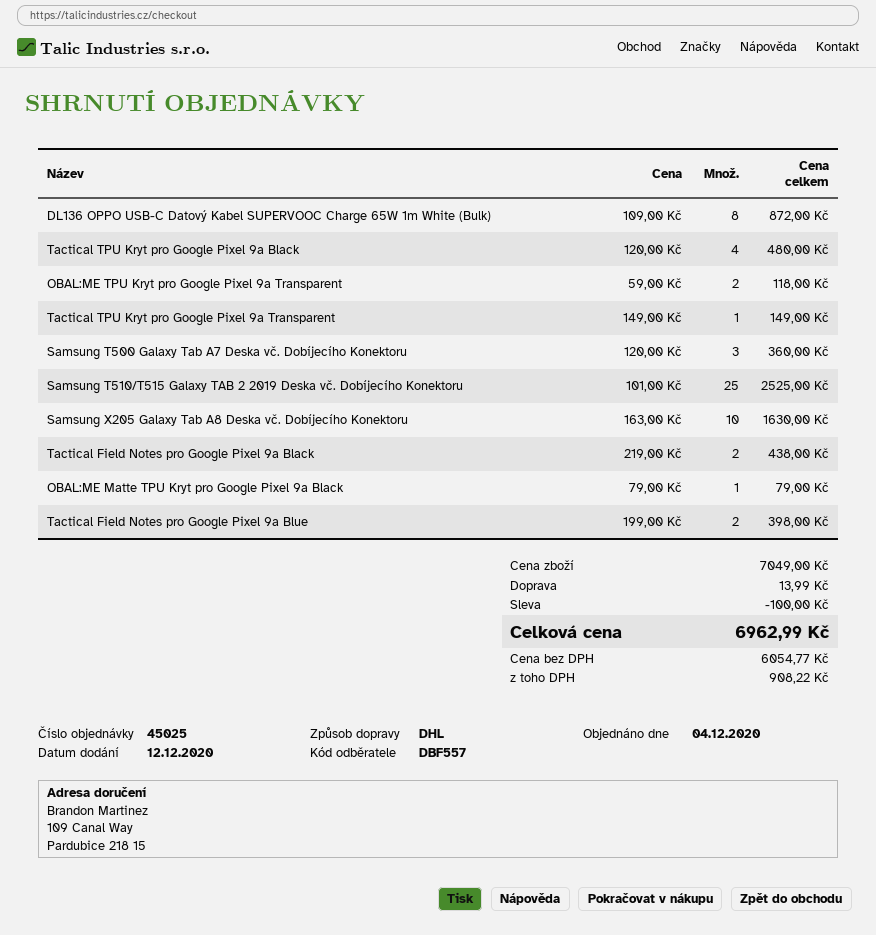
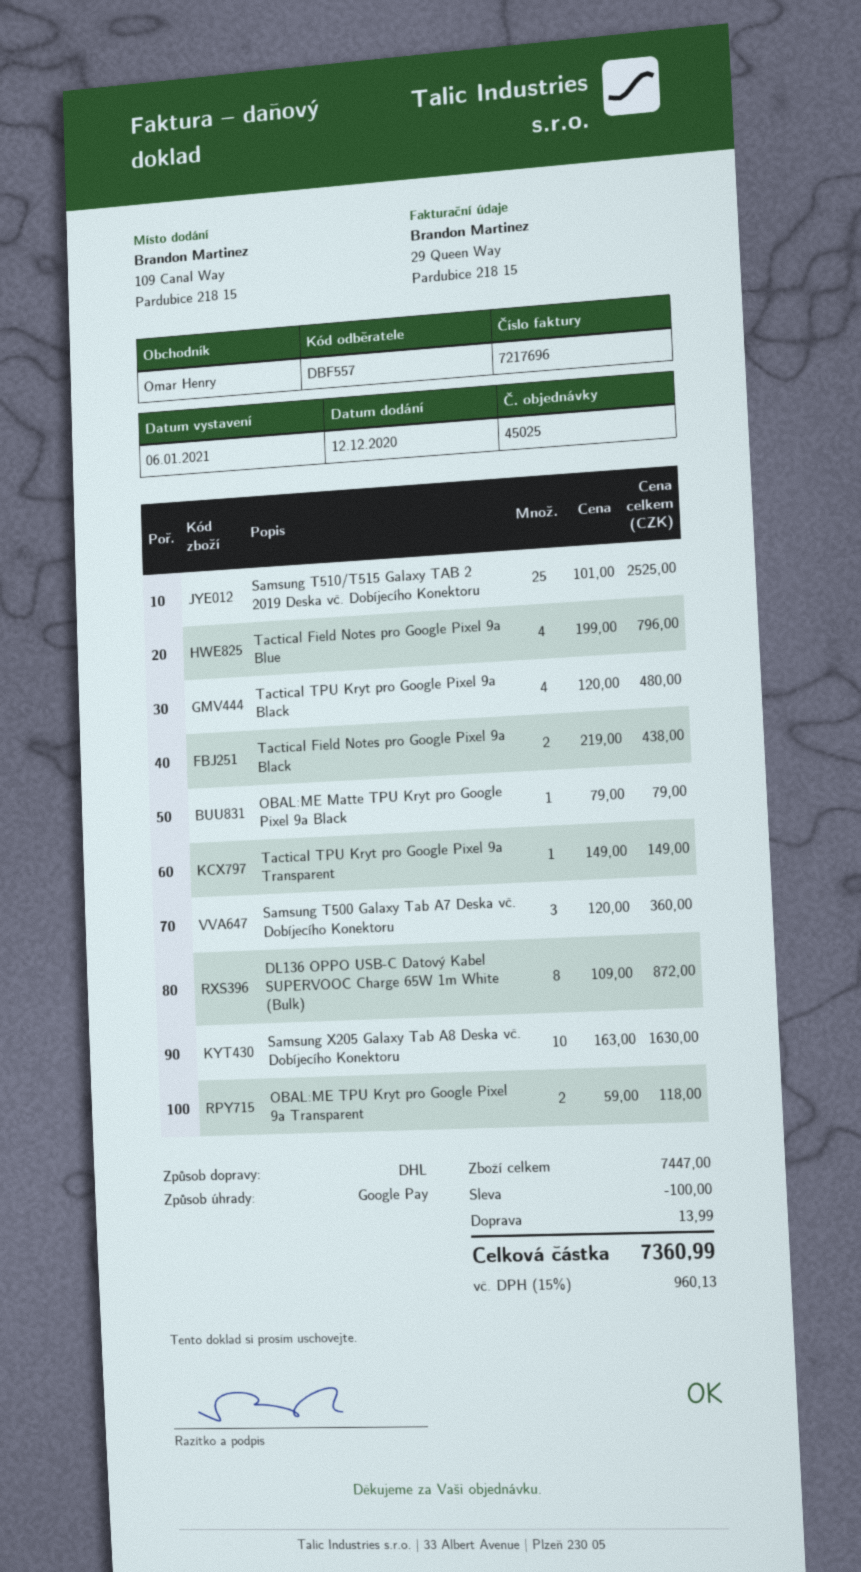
Tactical Field Notes pro Google Pixel 9a Blue: 2 x 199.00 = 398.00 -> 4 x 199.00 = 796.00
subtotal: 7049.00 -> 7447.00
tax: 908.22 -> 960.13
total: 6962.99 -> 7360.99

